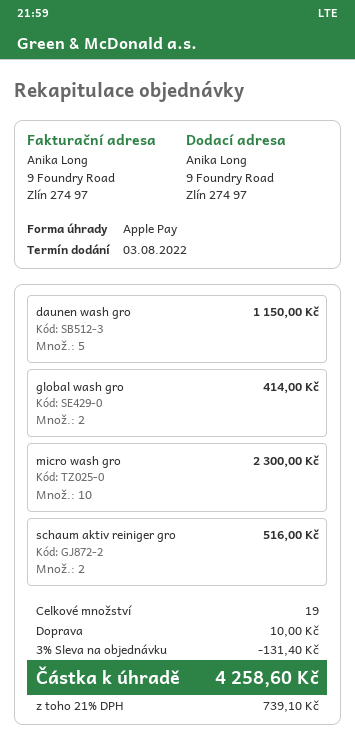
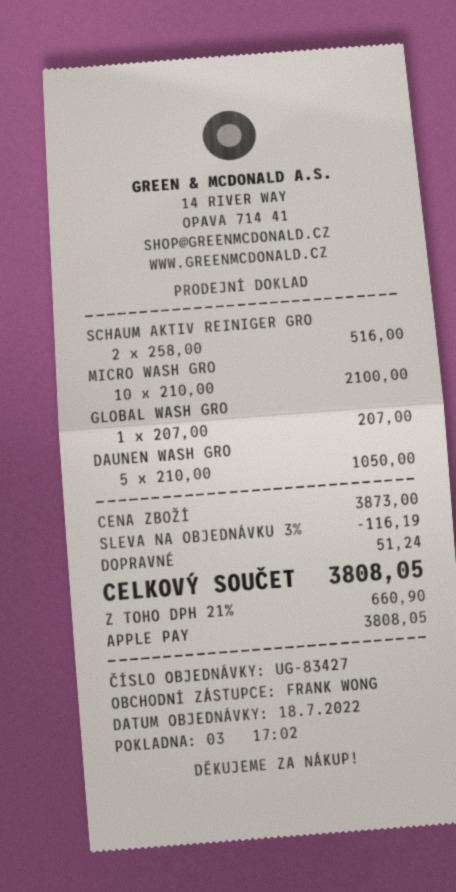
daunen wash gro: 5 for 1150.00 -> 5 for 1050.00
global wash gro: 2 for 414.00 -> 1 for 207.00
micro wash gro: 10 for 2300.00 -> 10 for 2100.00
discount: 3% = 131.40 -> 3% = 116.19
shipping: 10.00 -> 51.24
tax: 21% = 739.10 -> 21% = 660.90
total: 4258.60 -> 3808.05

